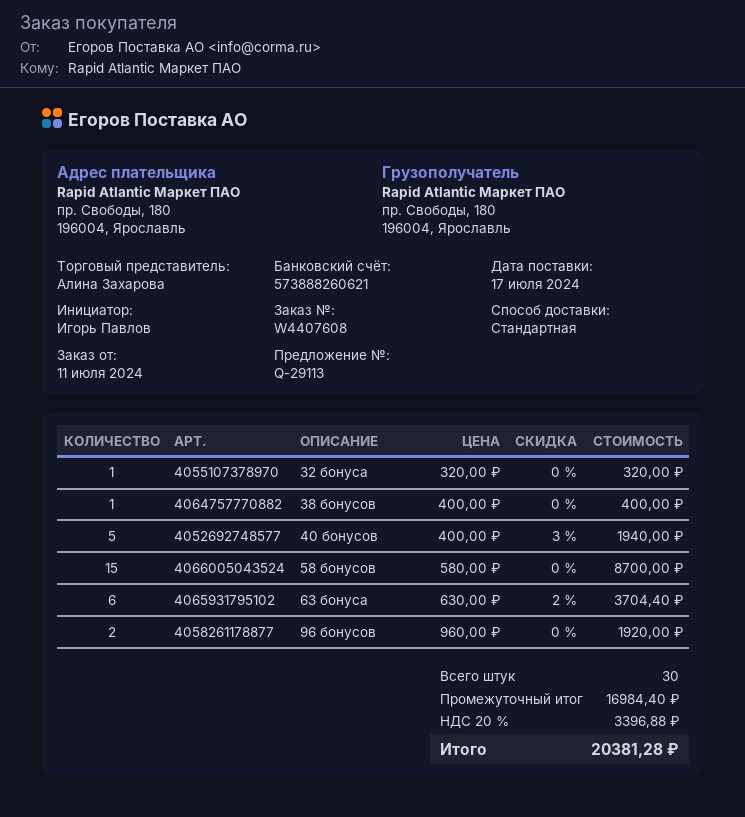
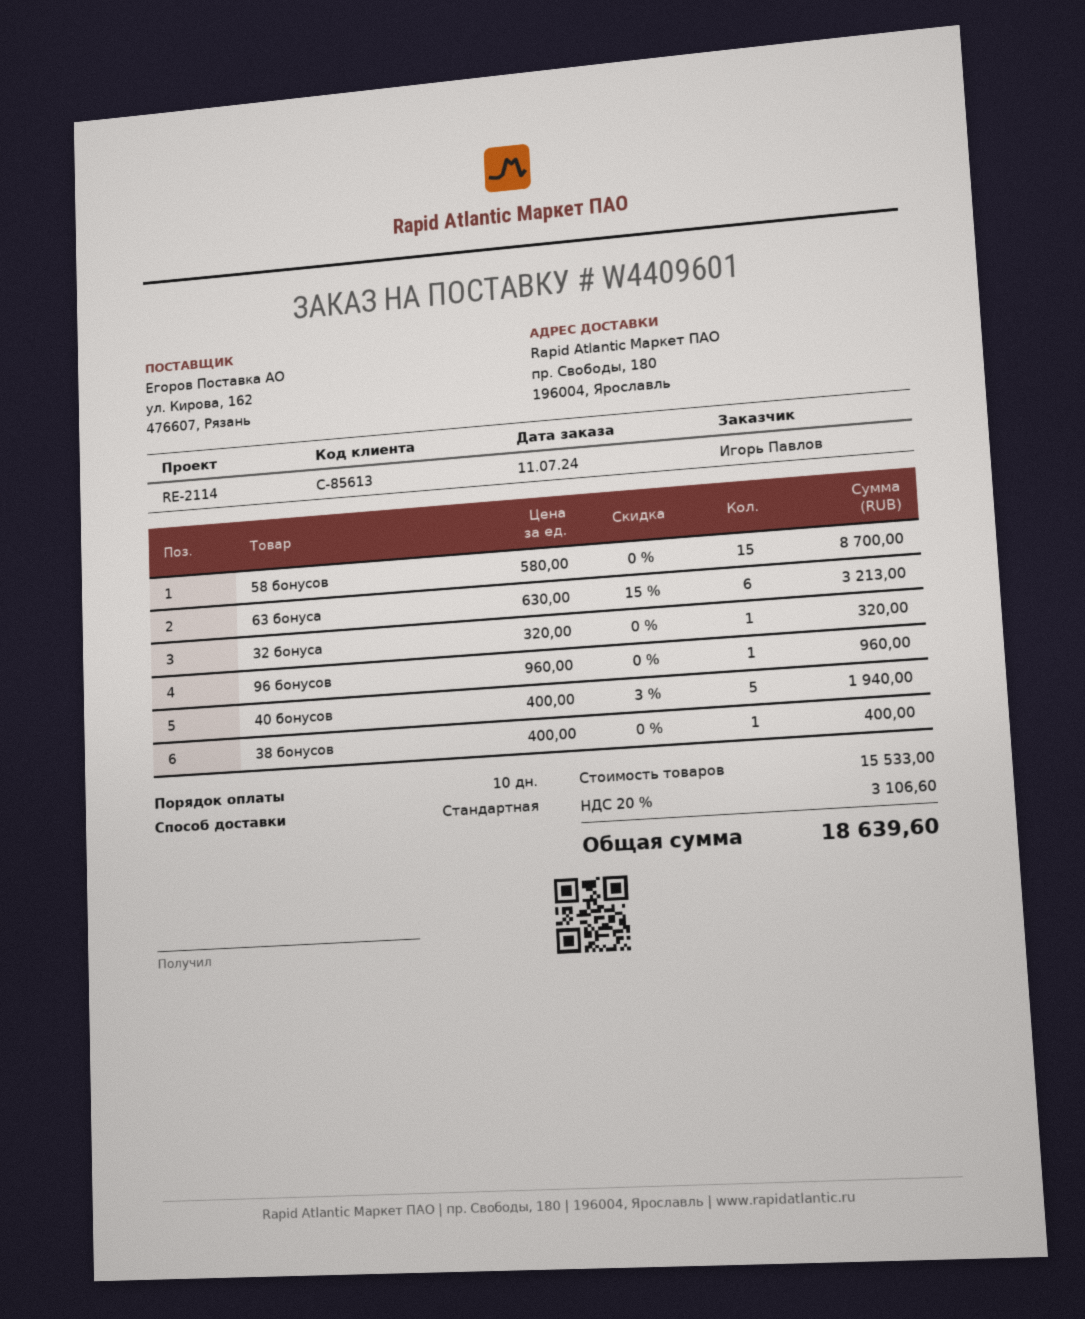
order number: W4407608 -> W4409601
63 бонуса: 6 x 630.00 - 2% = 3704.40 -> 6 x 630.00 - 15% = 3213.00
96 бонусов: 2 x 960.00 = 1920.00 -> 1 x 960.00 = 960.00
subtotal: 16984.40 -> 15533.00
tax: 20% = 3396.88 -> 20% = 3106.60
total: 20381.28 -> 18639.60

